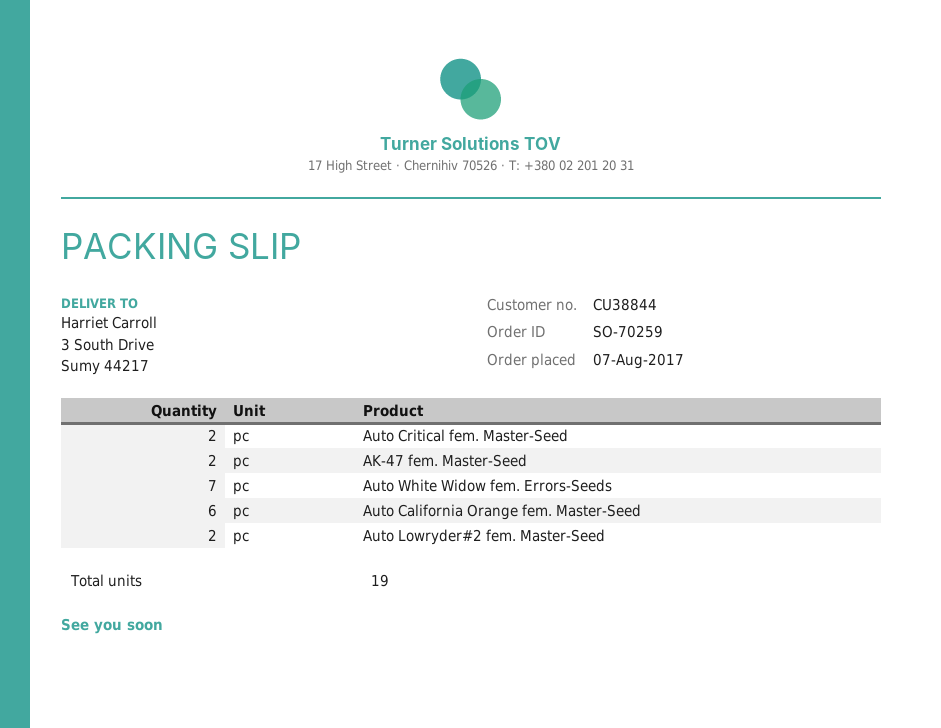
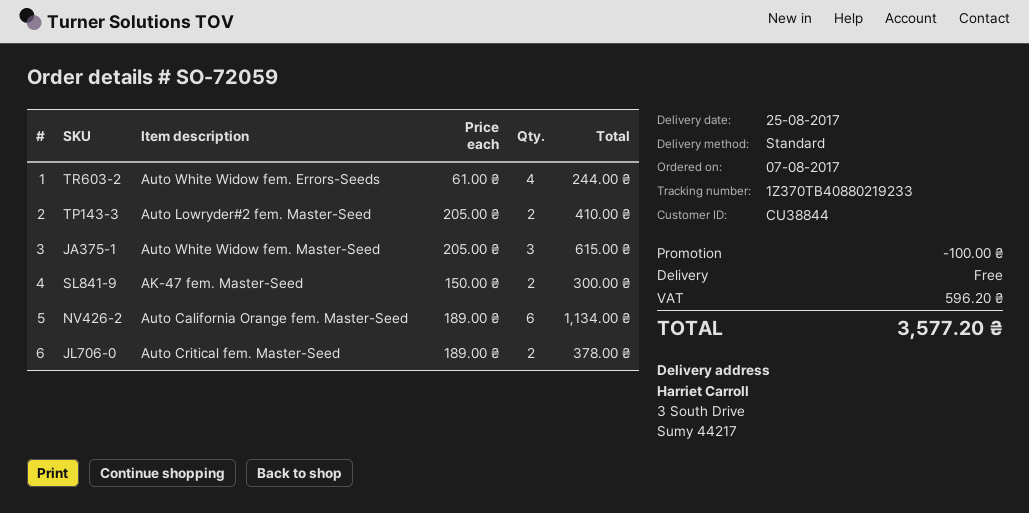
order number: SO-70259 -> SO-72059
Auto White Widow fem. Errors-Seeds: 7 -> 4
Auto White Widow fem. Master-Seed: none -> 3

